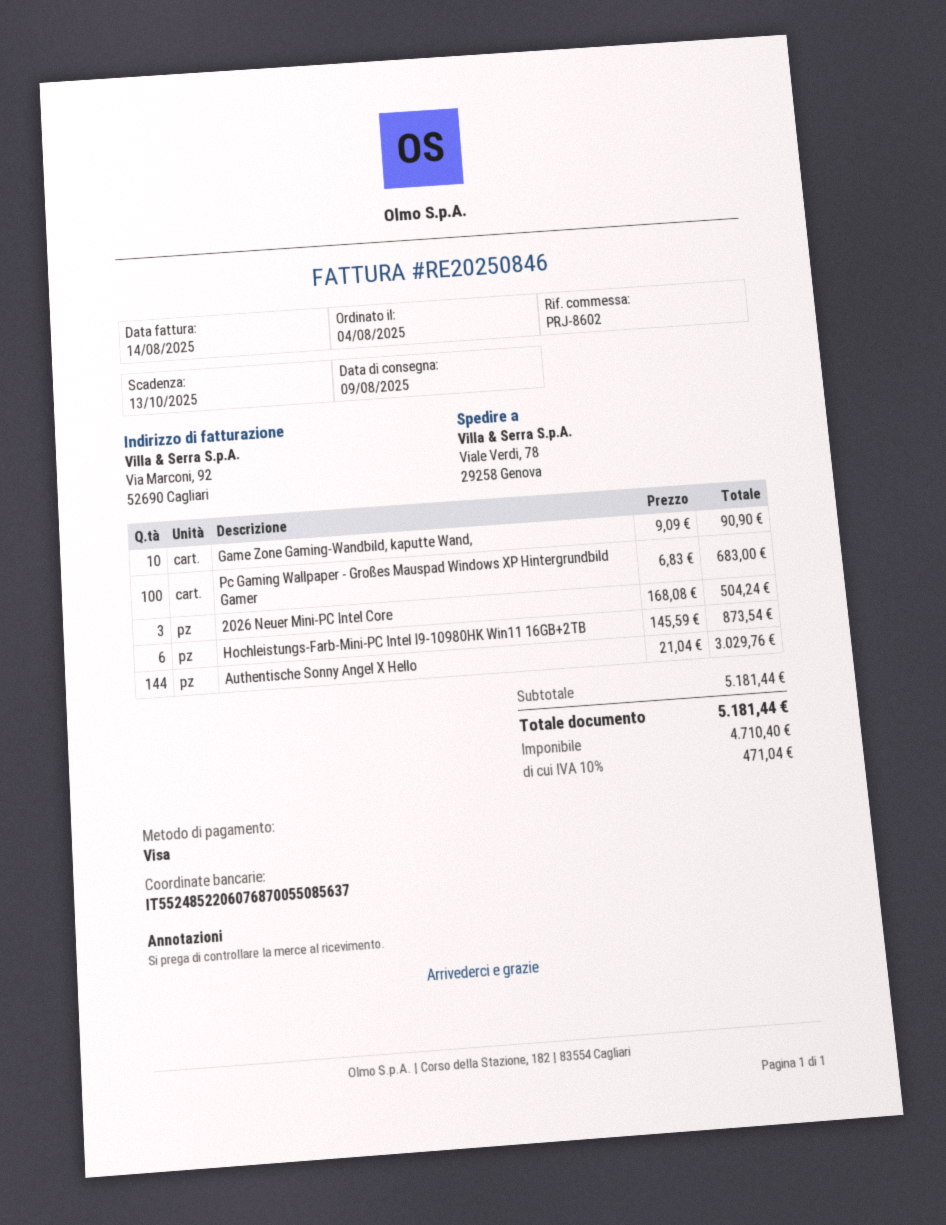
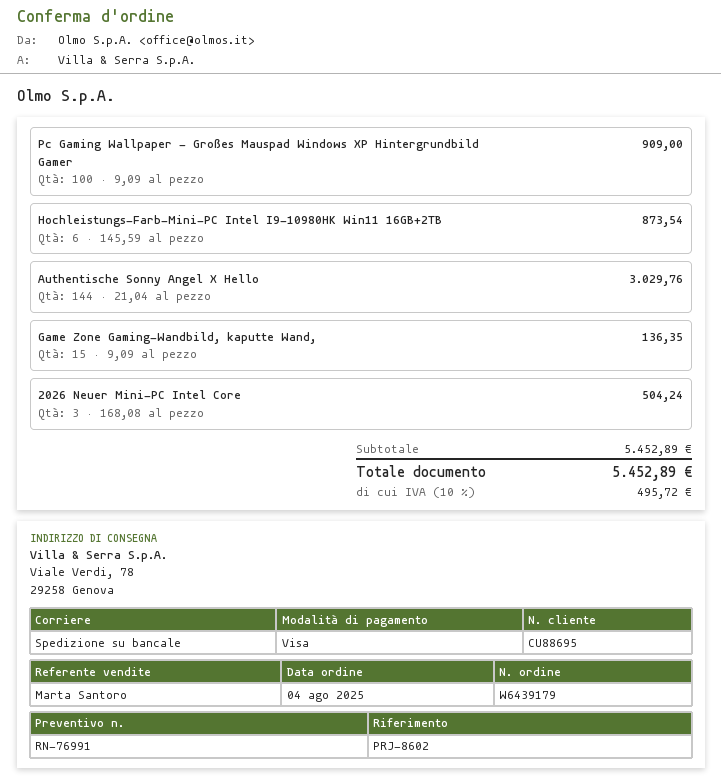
Game Zone Gaming-Wandbild, kaputte Wand,: 10 x 9.09 = 90.90 -> 15 x 9.09 = 136.35
Pc Gaming Wallpaper - Großes Mauspad Windows XP Hintergrundbild Gamer: 100 x 6.83 = 683.00 -> 100 x 9.09 = 909.00
subtotal: 5181.44 -> 5452.89
tax: 10% = 471.04 -> 10% = 495.72
total: 5181.44 -> 5452.89

